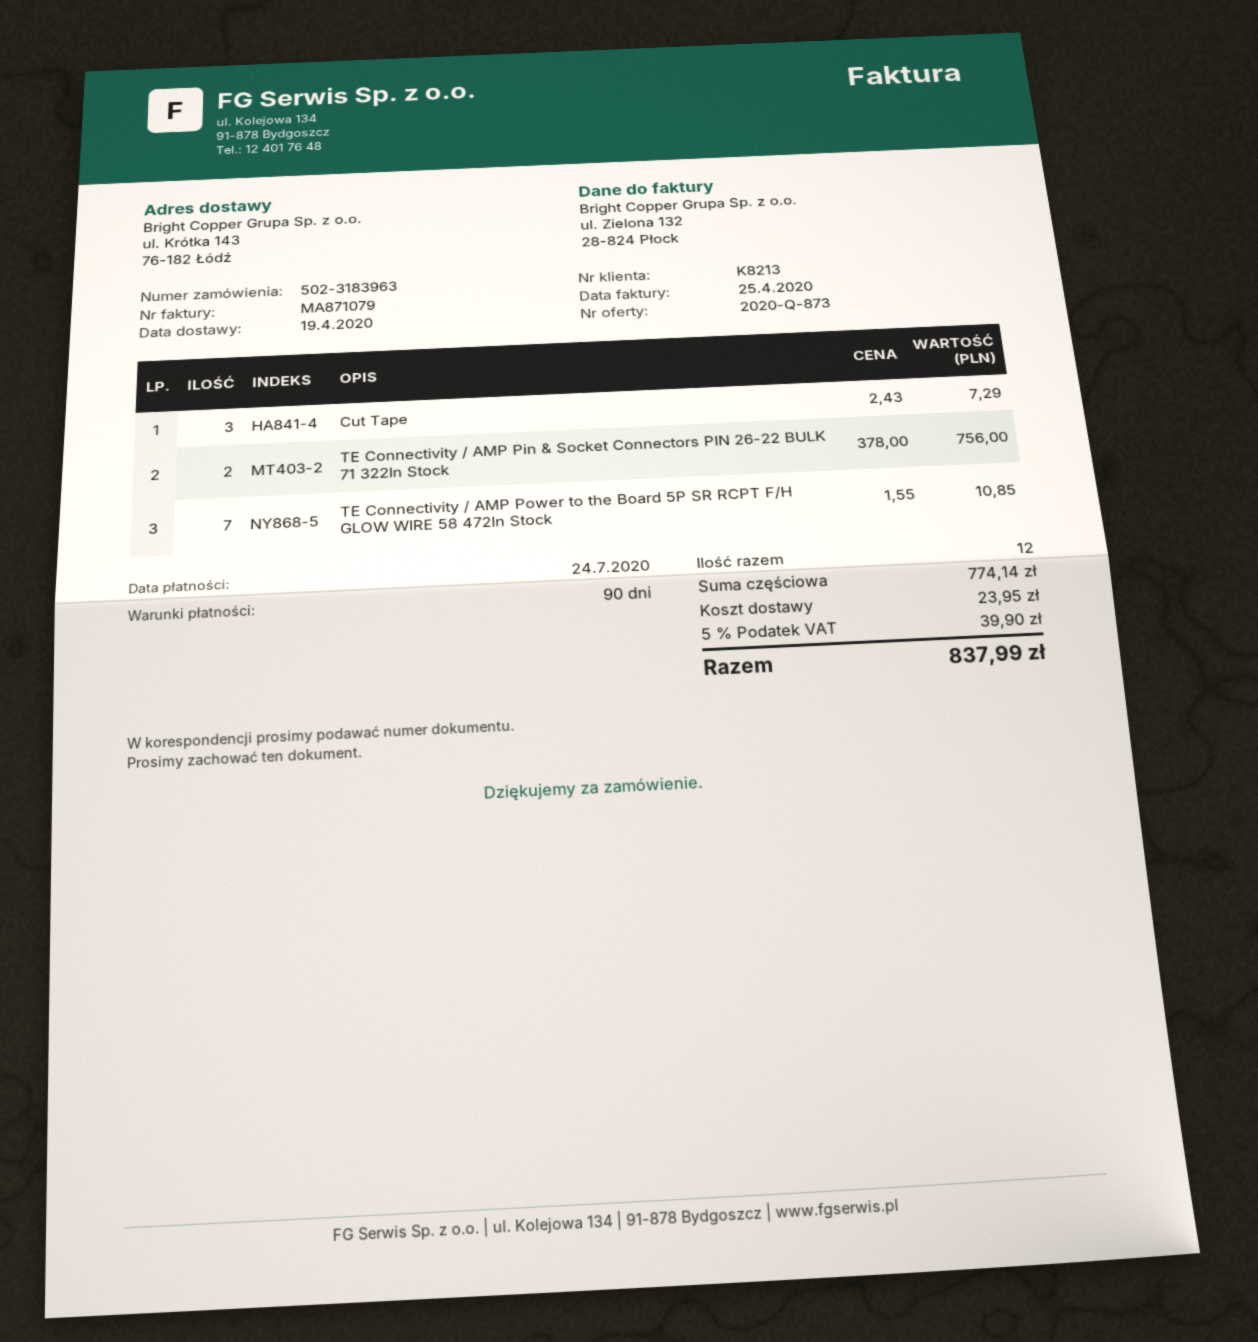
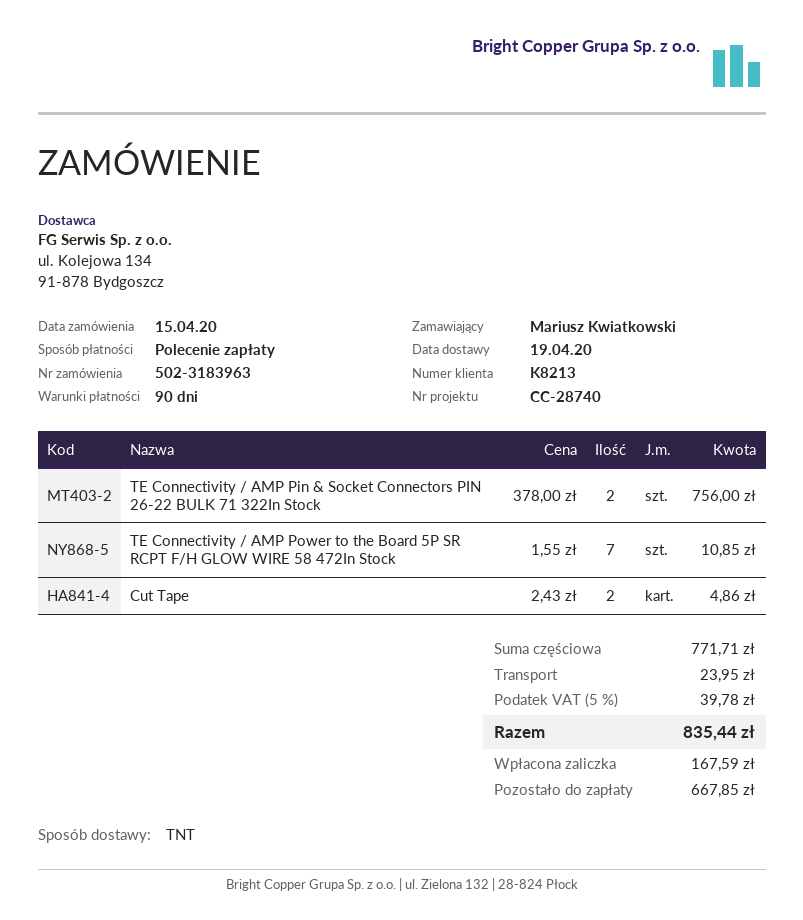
Cut Tape: 3 x 2.43 = 7.29 -> 2 x 2.43 = 4.86
subtotal: 774.14 -> 771.71
tax: 5% = 39.90 -> 5% = 39.78
total: 837.99 -> 835.44

